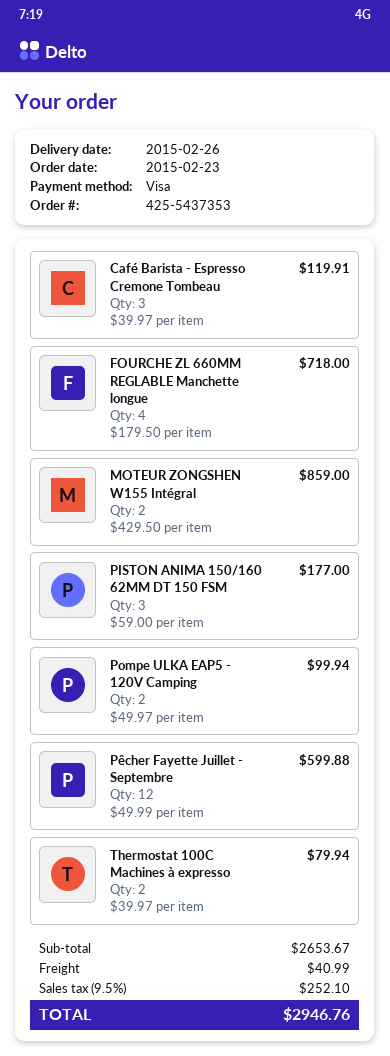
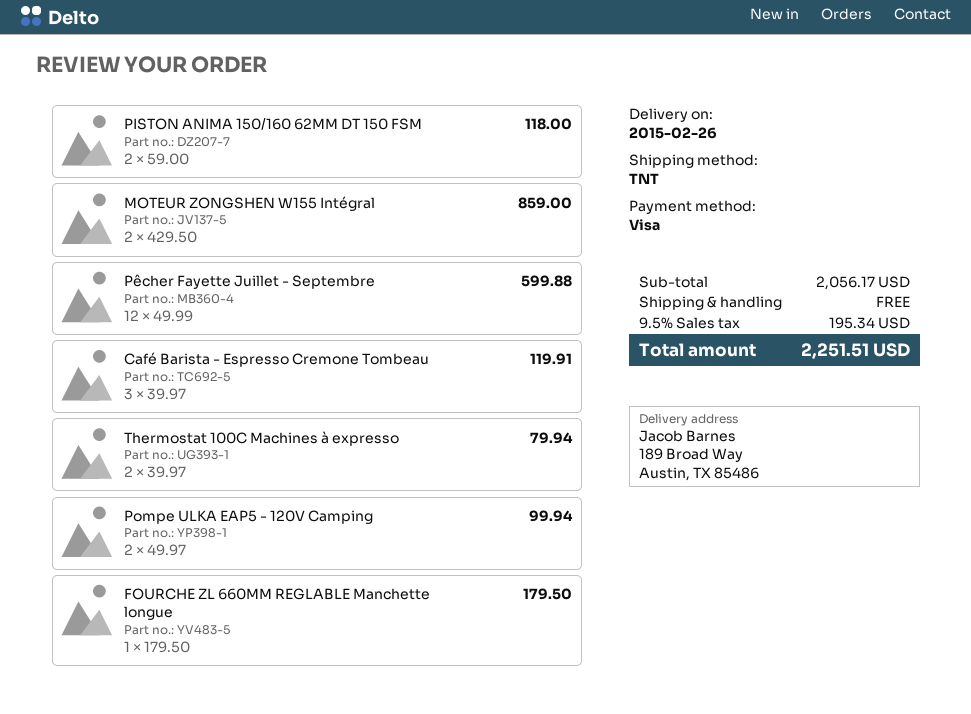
FOURCHE ZL 660MM REGLABLE Manchette longue: 4 x 179.50 = 718.00 -> 1 x 179.50 = 179.50
PISTON ANIMA 150/160 62MM DT 150 FSM: 3 x 59.00 = 177.00 -> 2 x 59.00 = 118.00
subtotal: 2653.67 -> 2056.17
shipping: 40.99 -> 0.00
tax: 9.5% = 252.10 -> 9.5% = 195.34
total: 2946.76 -> 2251.51

